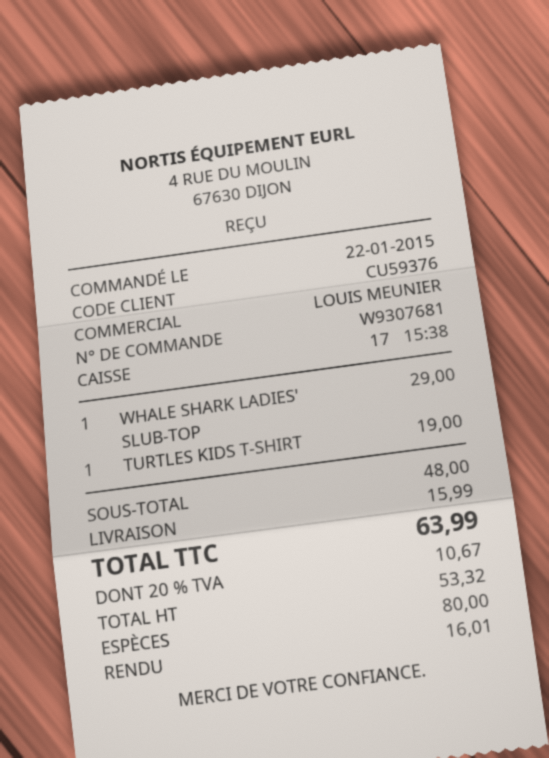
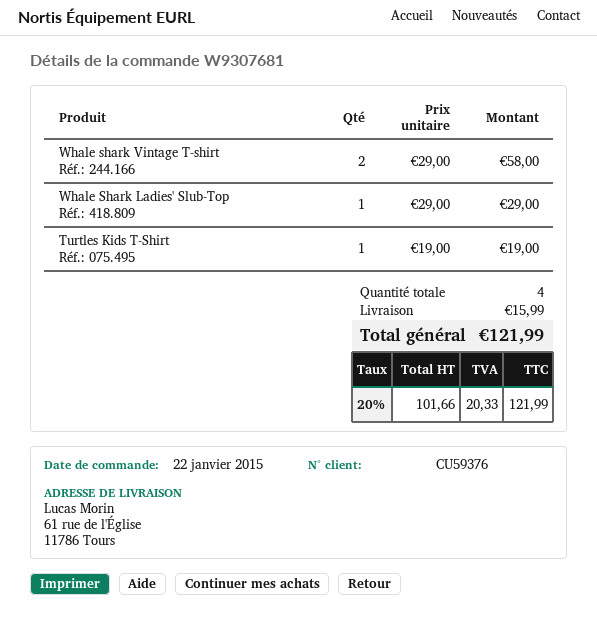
Whale shark Vintage T-shirt: none -> 2 for 58.00
net: 53.32 -> 101.66
tax: 20% = 10.67 -> 20% = 20.33
total: 63.99 -> 121.99

